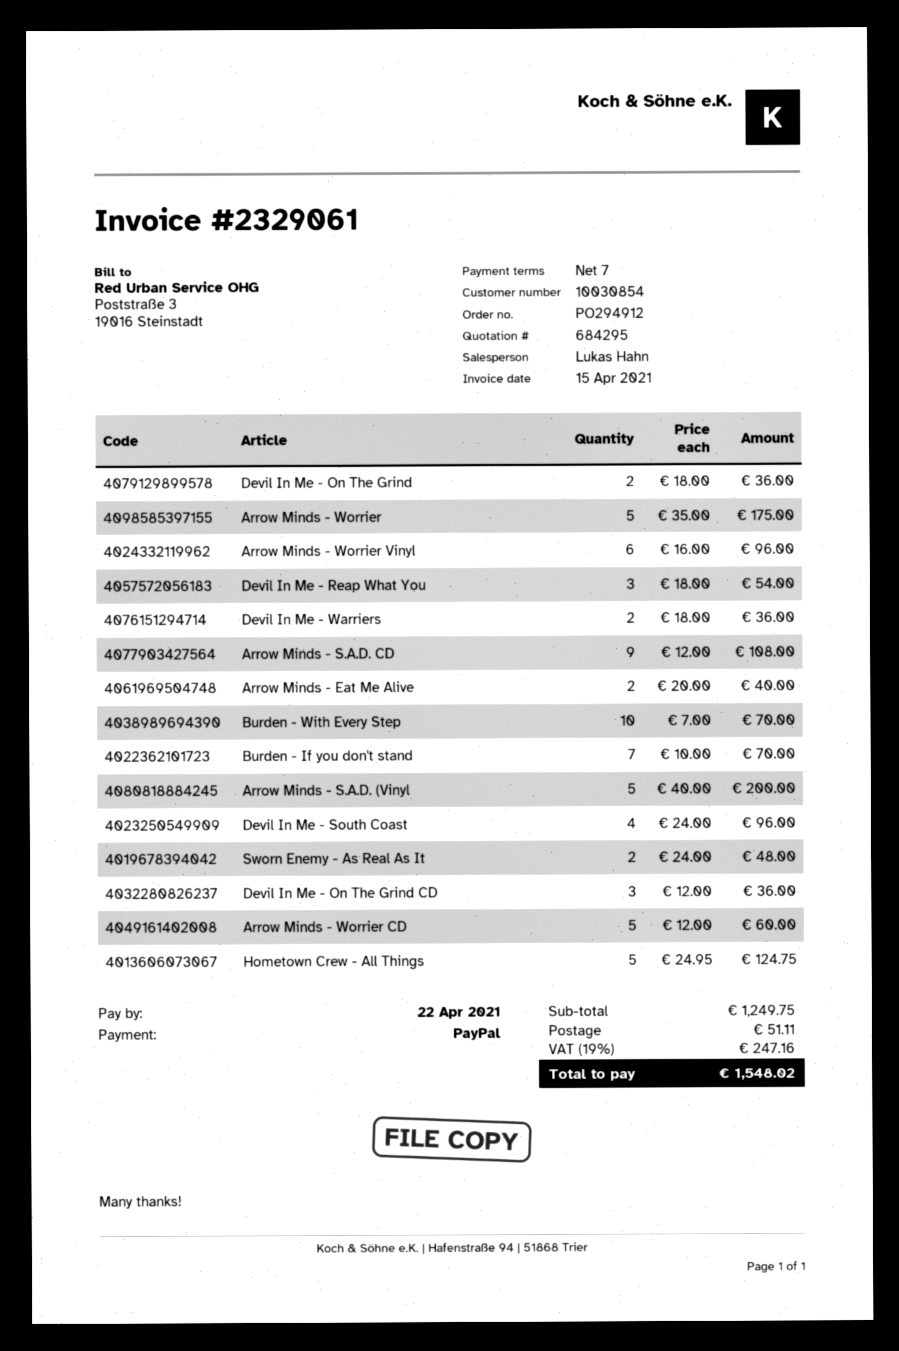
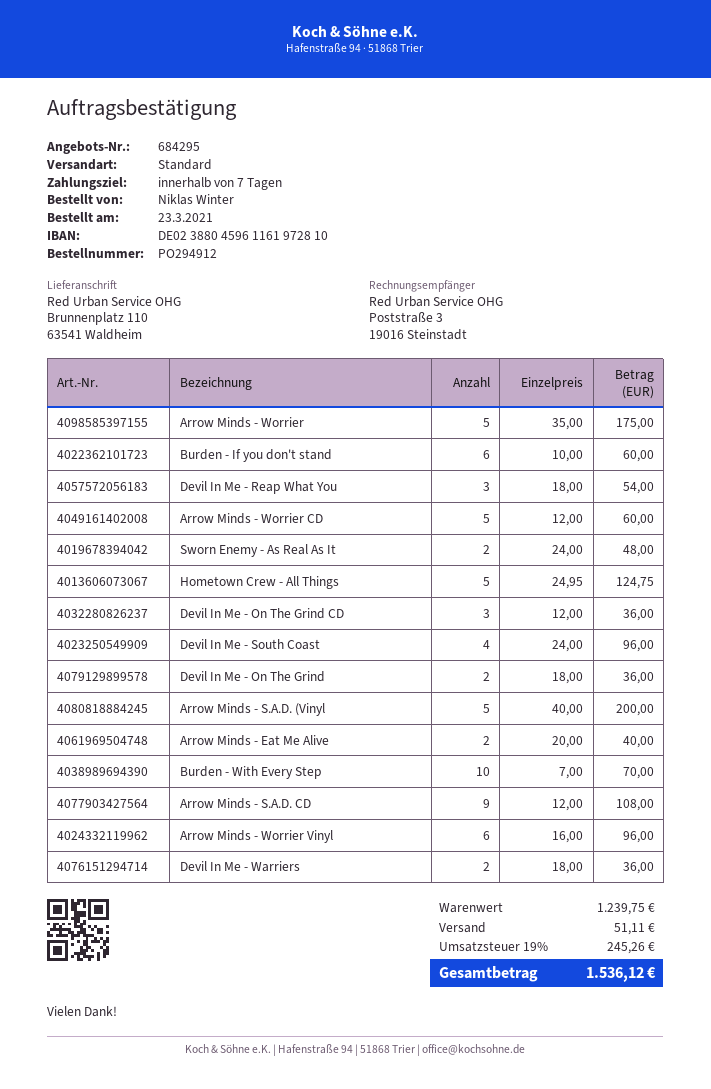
Burden - If you don't stand: 7 x 10.00 = 70.00 -> 6 x 10.00 = 60.00
subtotal: 1249.75 -> 1239.75
tax: 19% = 247.16 -> 19% = 245.26
total: 1548.02 -> 1536.12

